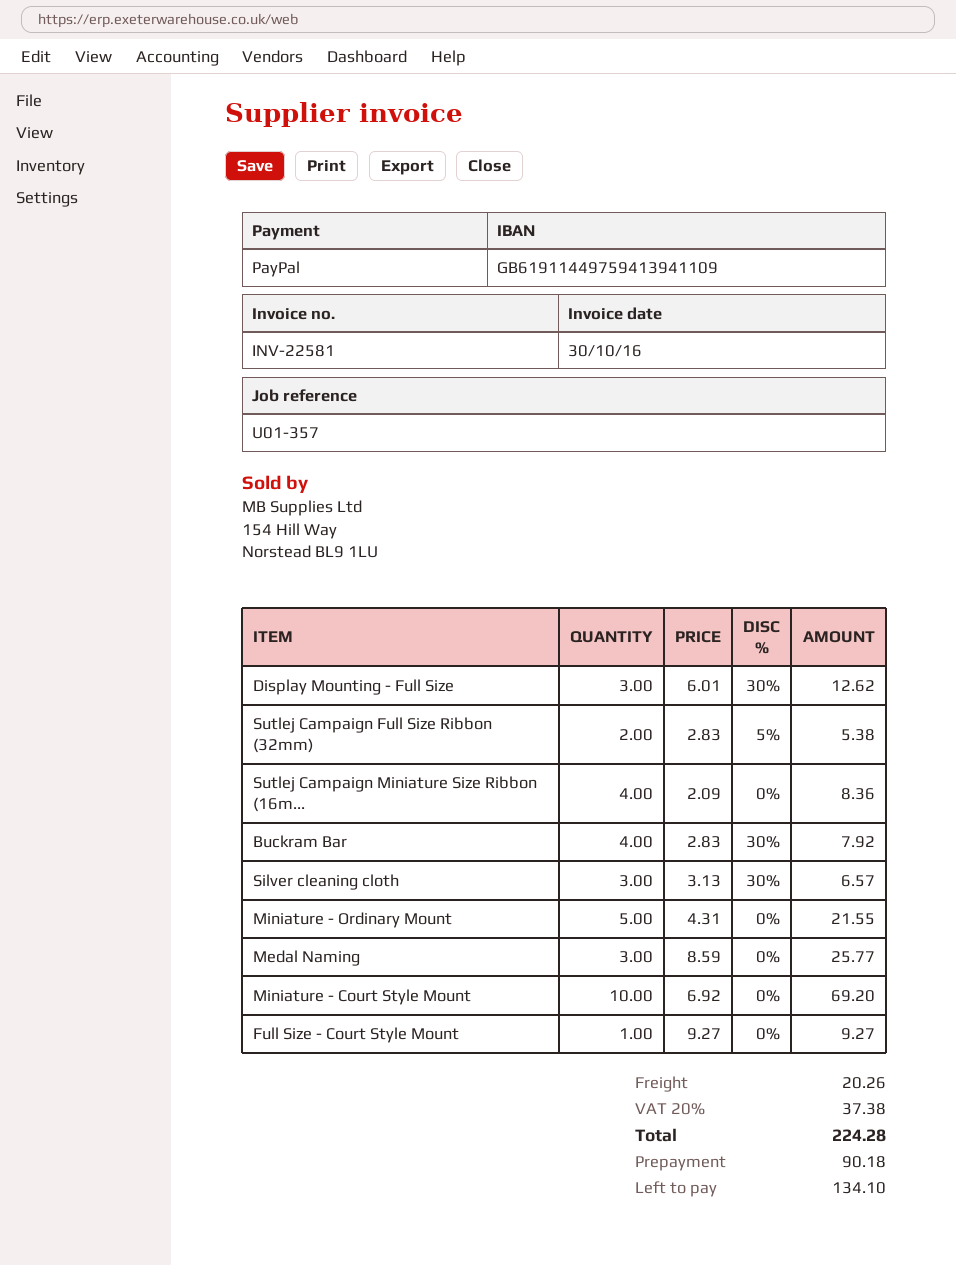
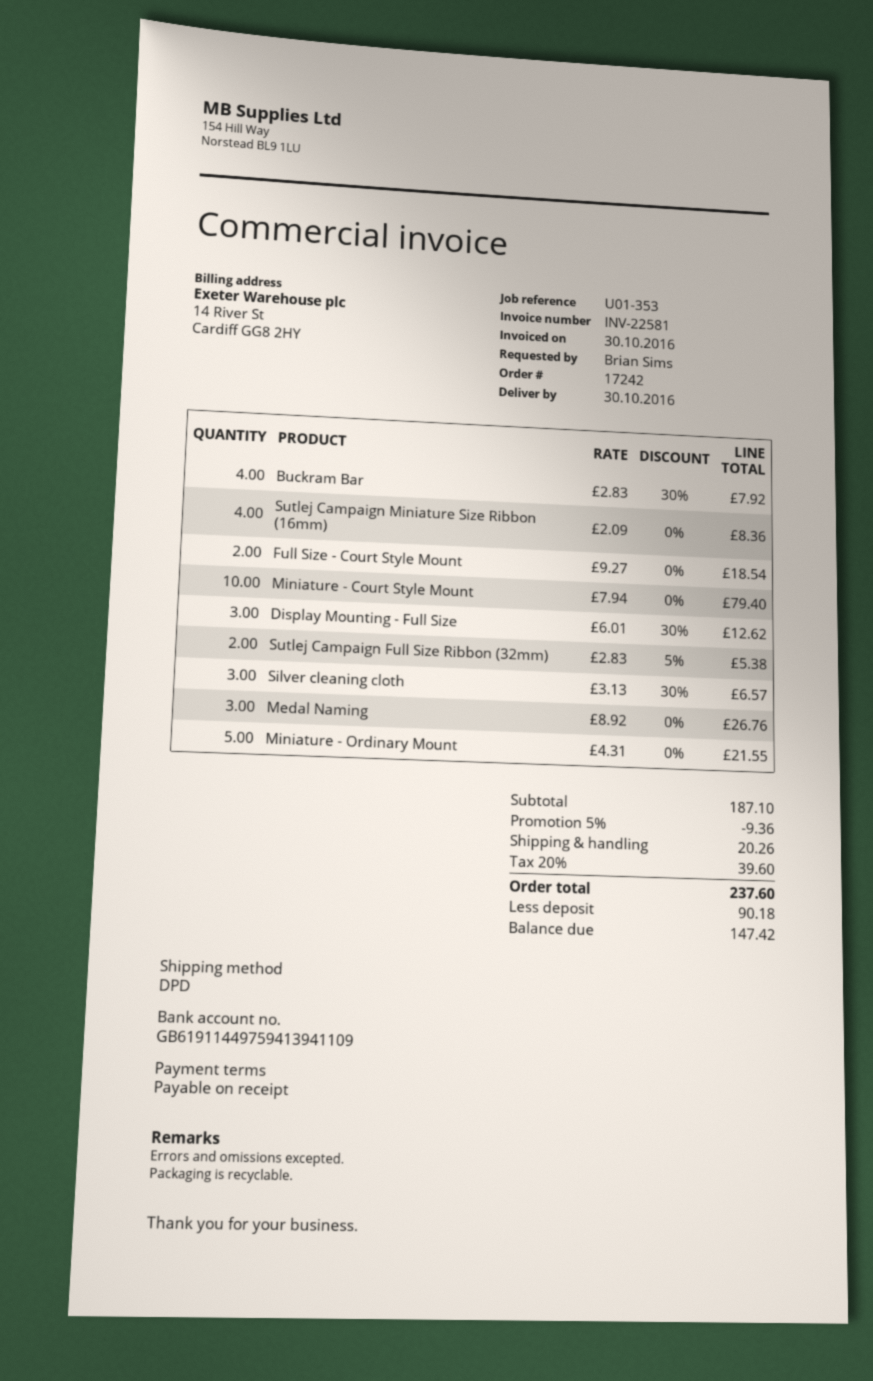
reference: U01-357 -> U01-353
Medal Naming: 3 x 8.59 = 25.77 -> 3 x 8.92 = 26.76
Miniature - Court Style Mount: 10 x 6.92 = 69.20 -> 10 x 7.94 = 79.40
Full Size - Court Style Mount: 1 x 9.27 = 9.27 -> 2 x 9.27 = 18.54
discount: none -> 5% = 9.36
tax: 20% = 37.38 -> 20% = 39.60
total: 224.28 -> 237.60
balance: 134.10 -> 147.42

